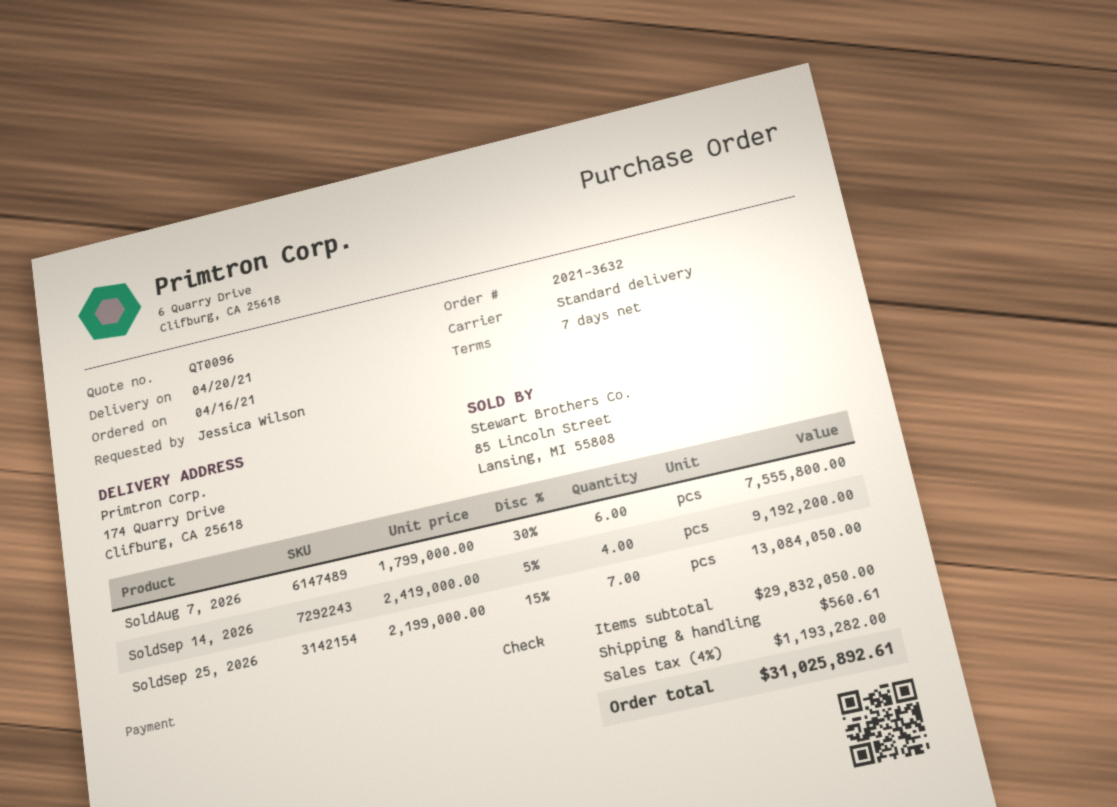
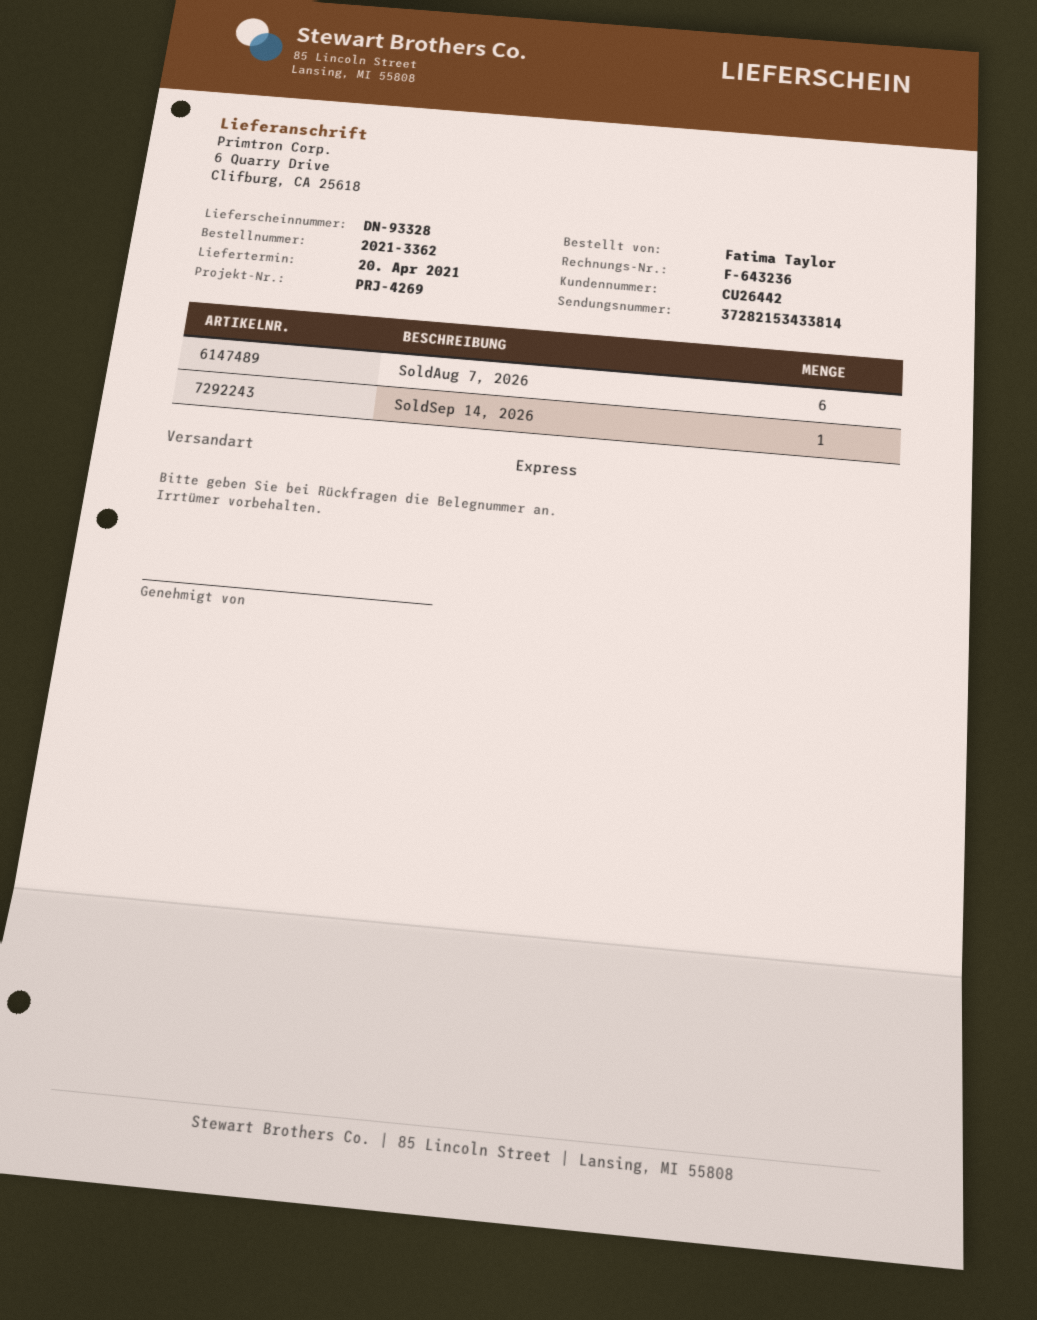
order number: 2021-3632 -> 2021-3362
ordered by: Jessica Wilson -> Fatima Taylor
shipping method: standard -> express
ship to: 174 Quarry Drive, Clifburg, CA 25618 -> 6 Quarry Drive, Clifburg, CA 25618
SoldSep 14, 2026: 4 -> 1
SoldSep 25, 2026: 7 -> none

